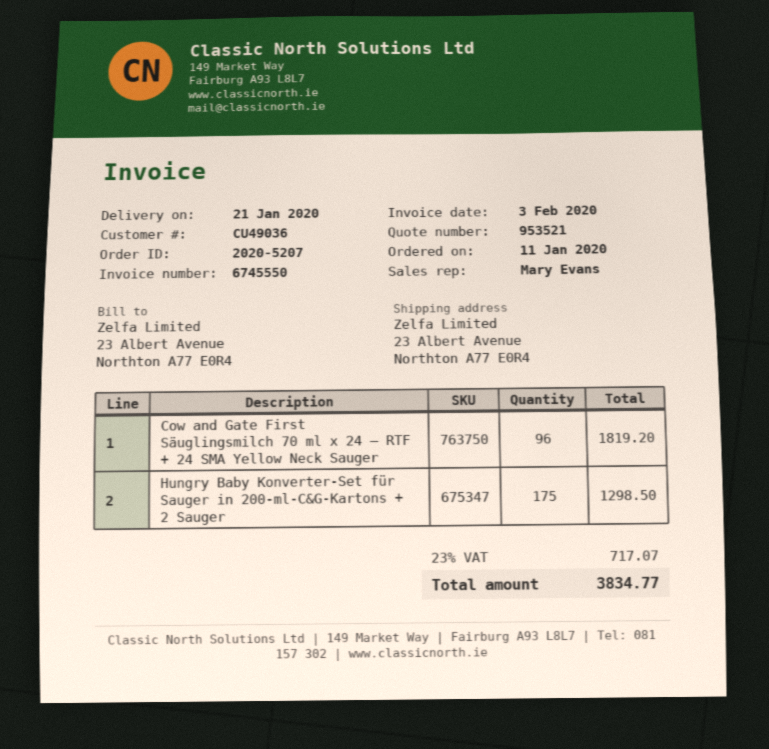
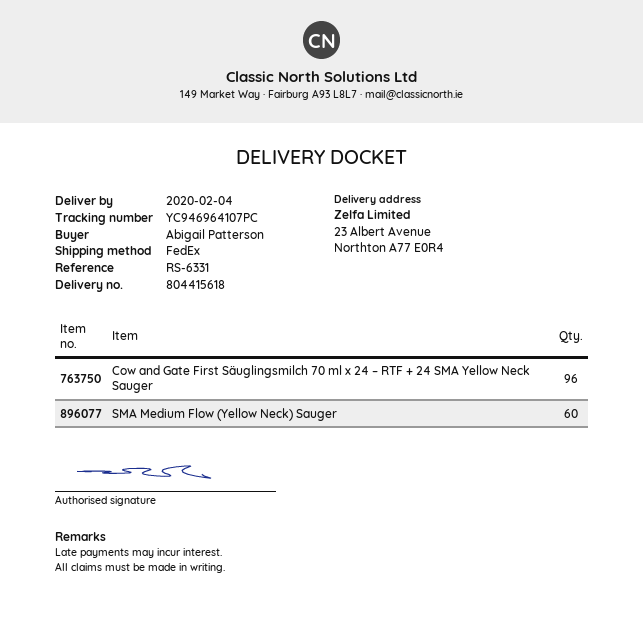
delivery date: 2020-01-21 -> 2020-02-04
Hungry Baby Konverter-Set für Sauger in 200-ml-C&G-Kartons + 2 Sauger: 175 -> none
SMA Medium Flow (Yellow Neck) Sauger: none -> 60

